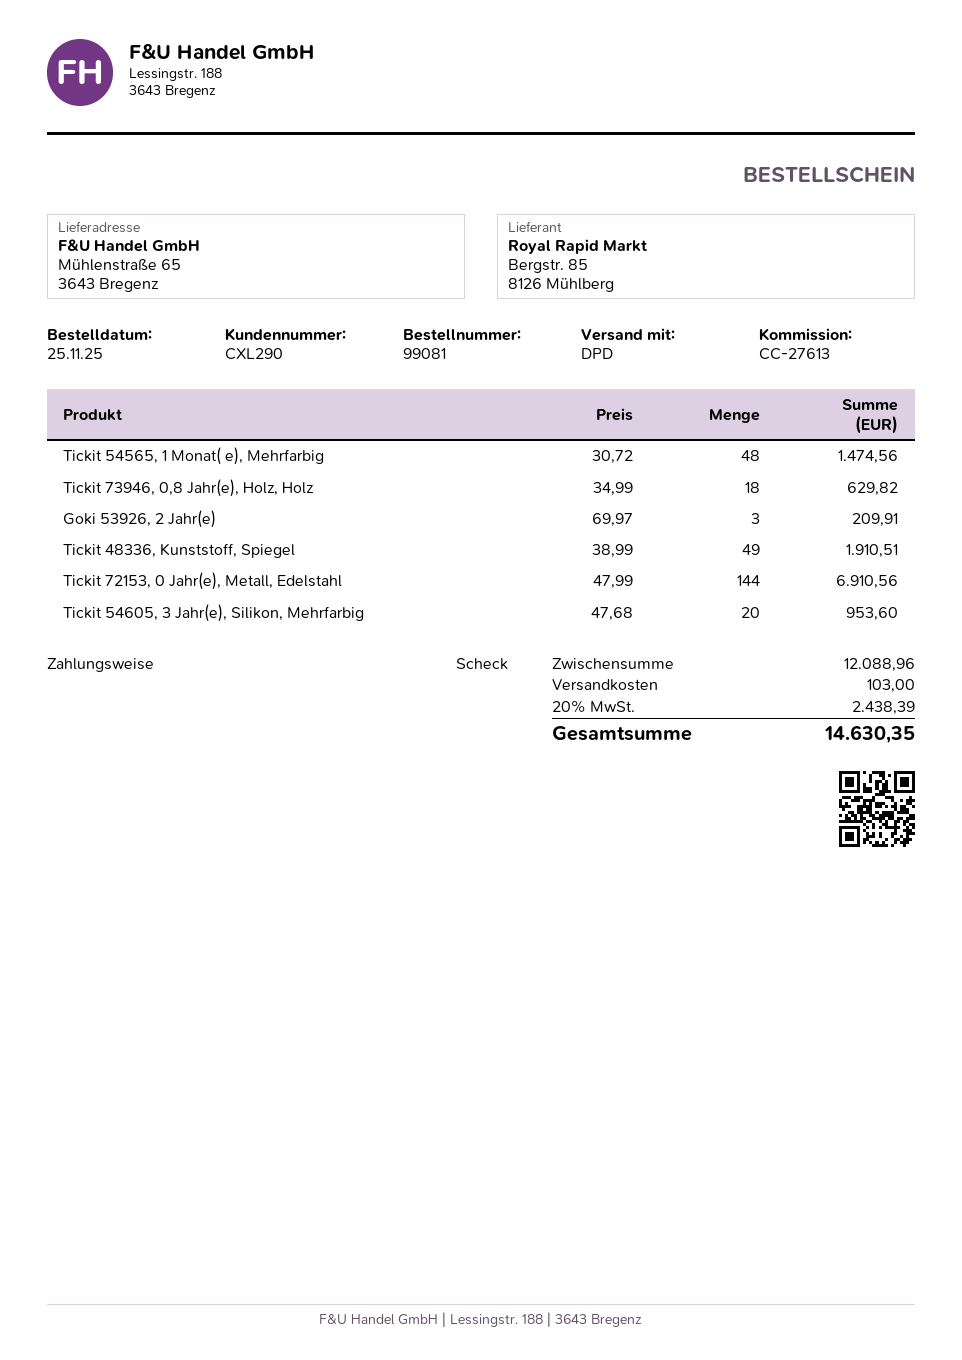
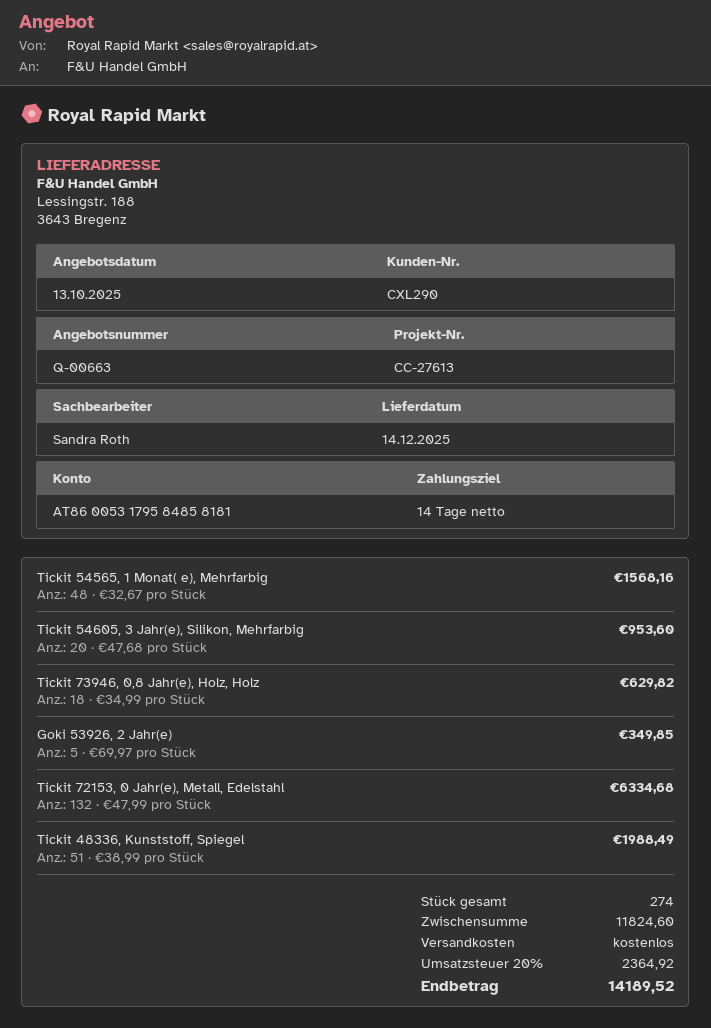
ship to: Mühlenstraße 65, 3643 Bregenz -> Lessingstr. 188, 3643 Bregenz
Tickit 54565, 1 Monat( e), Mehrfarbig: 48 x 30.72 = 1474.56 -> 48 x 32.67 = 1568.16
Goki 53926, 2 Jahr(e): 3 x 69.97 = 209.91 -> 5 x 69.97 = 349.85
Tickit 48336, Kunststoff, Spiegel: 49 x 38.99 = 1910.51 -> 51 x 38.99 = 1988.49
Tickit 72153, 0 Jahr(e), Metall, Edelstahl: 144 x 47.99 = 6910.56 -> 132 x 47.99 = 6334.68
subtotal: 12088.96 -> 11824.60
shipping: 103.00 -> 0.00
tax: 20% = 2438.39 -> 20% = 2364.92
total: 14630.35 -> 14189.52

